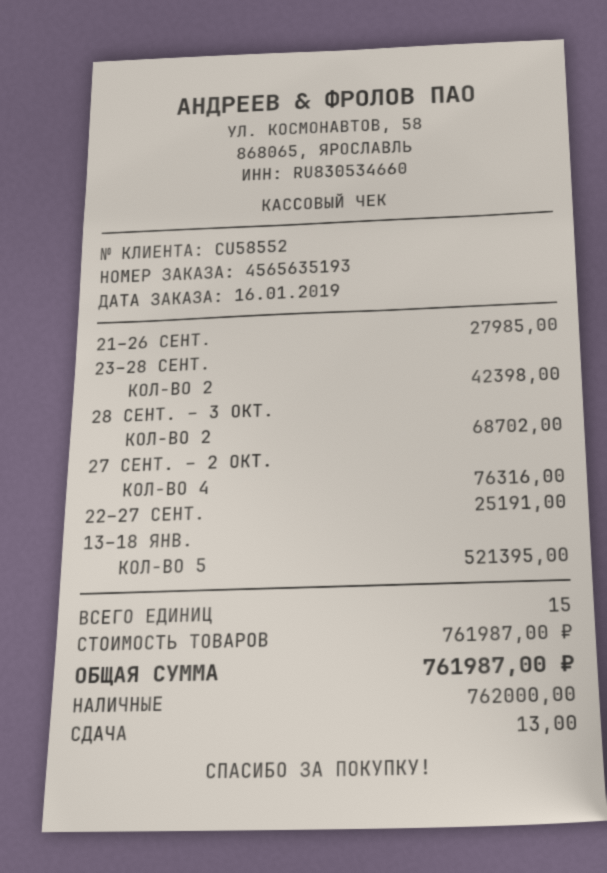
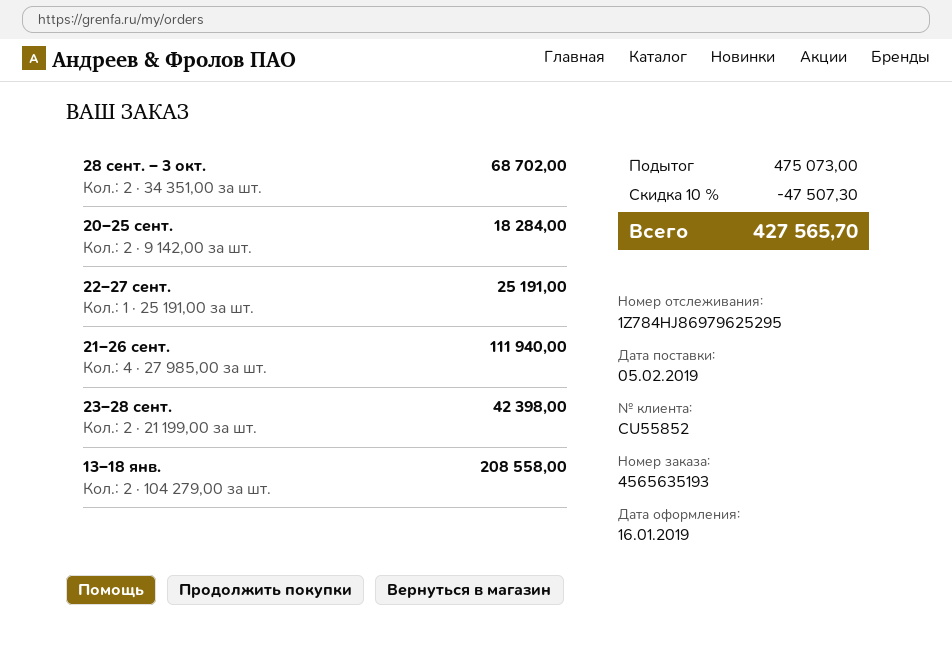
customer number: CU58552 -> CU55852
21–26 СЕНТ.: 1 for 27985.00 -> 4 for 111940.00
27 СЕНТ. – 2 ОКТ.: 4 for 76316.00 -> none
13–18 ЯНВ.: 5 for 521395.00 -> 2 for 208558.00
20–25 сент.: none -> 2 for 18284.00
subtotal: 761987.00 -> 475073.00
discount: none -> 10% = 47507.30
total: 761987.00 -> 427565.70

